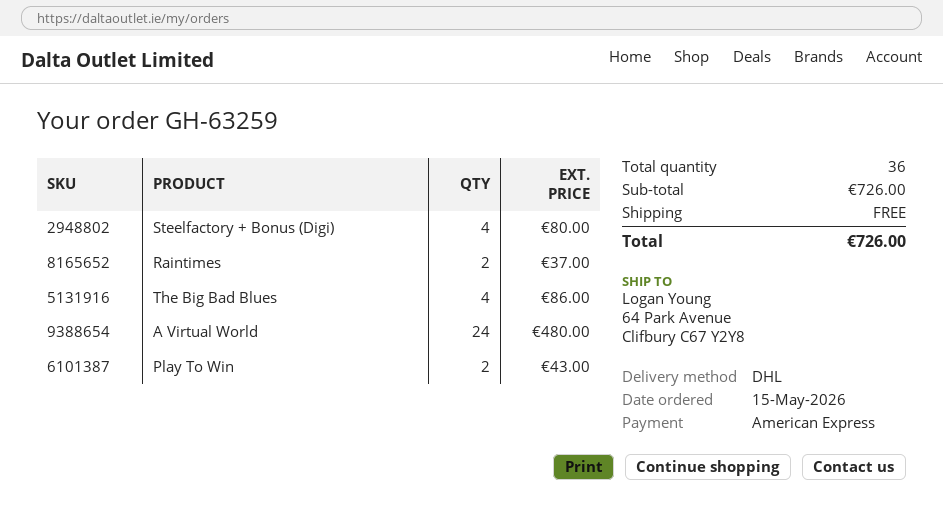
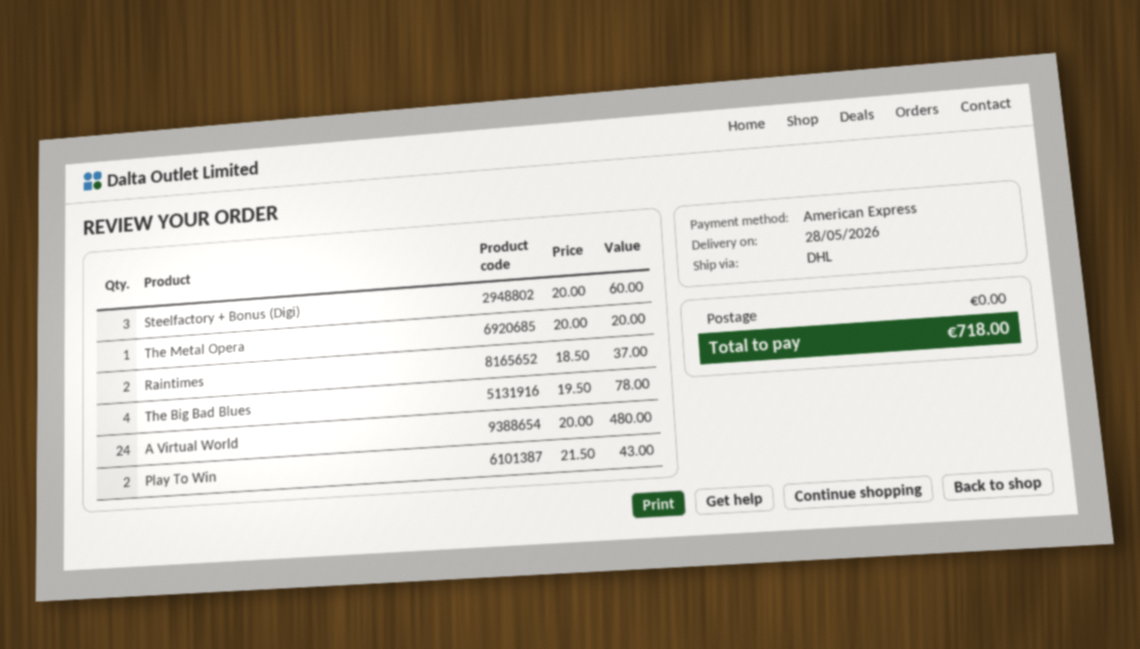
Steelfactory + Bonus (Digi): 4 for 80.00 -> 3 for 60.00
The Big Bad Blues: 4 for 86.00 -> 4 for 78.00
The Metal Opera: none -> 1 for 20.00
total: 726.00 -> 718.00

